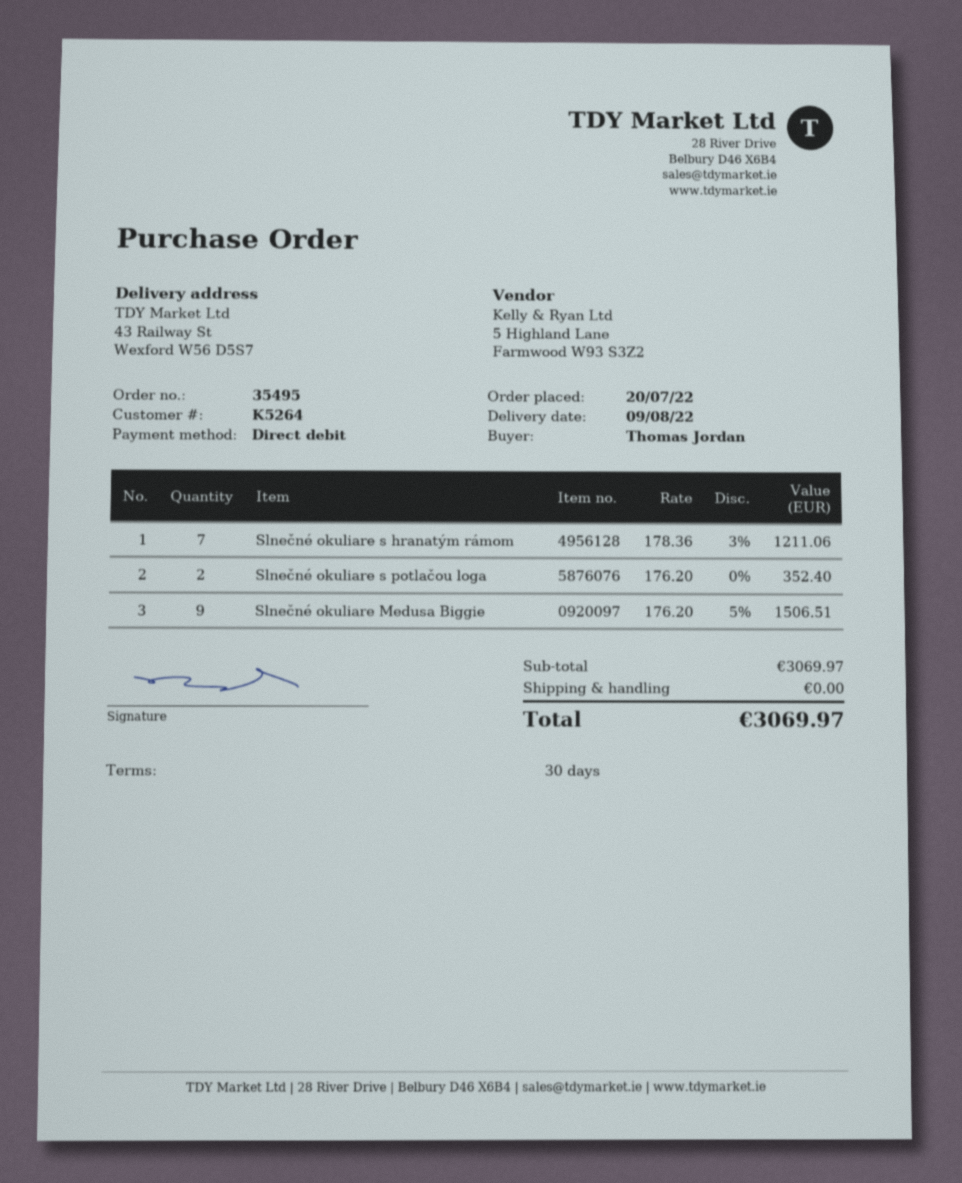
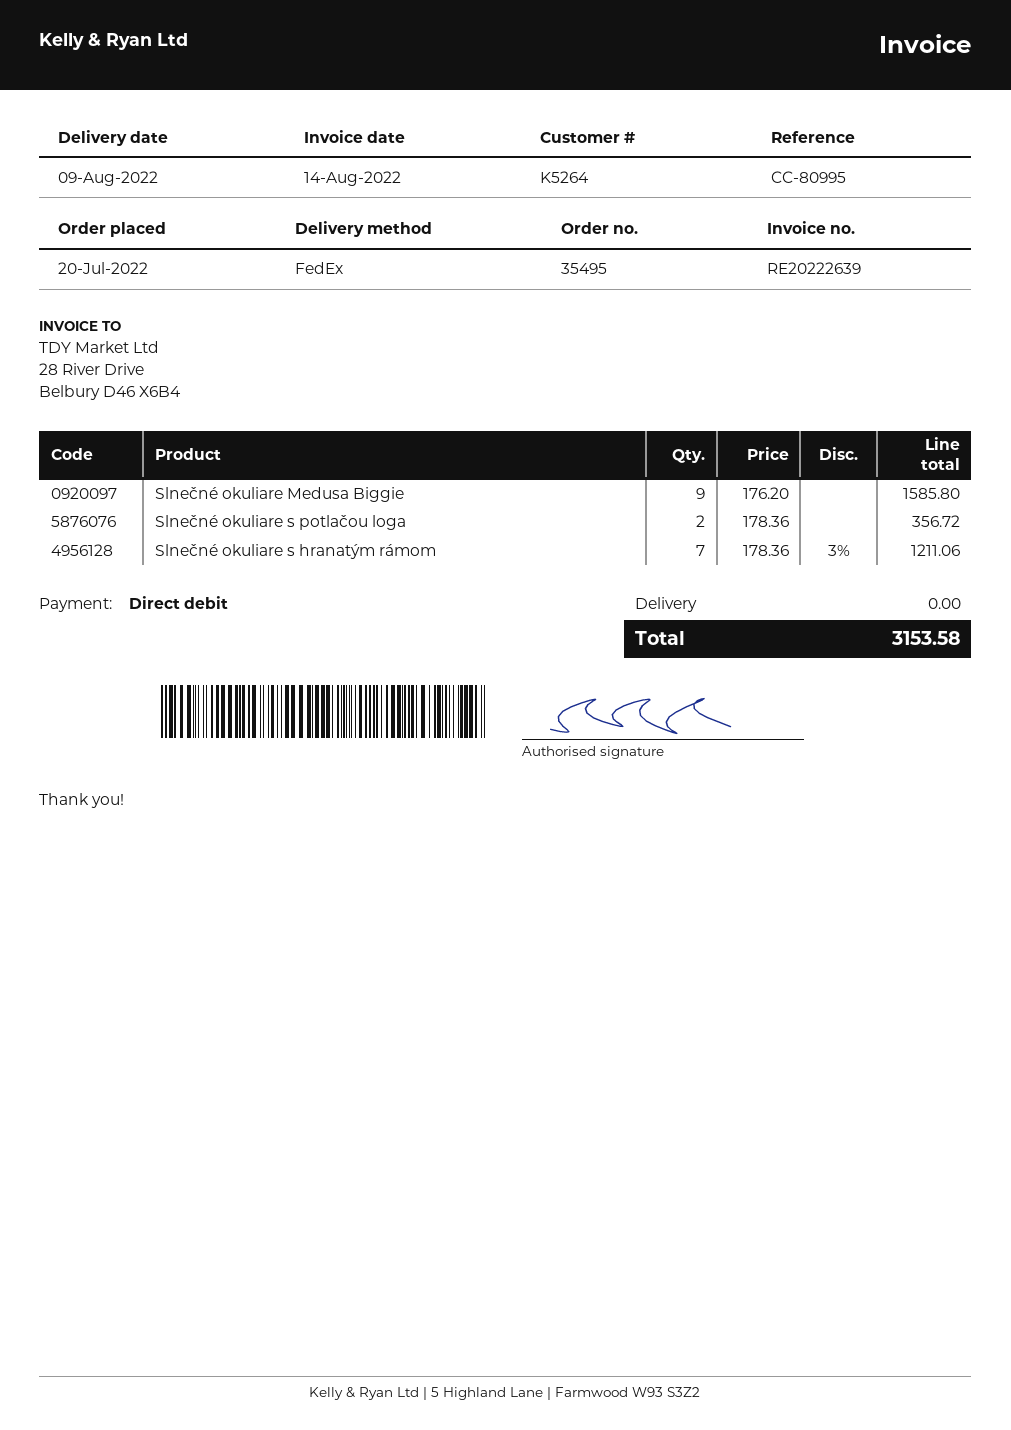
Slnečné okuliare s potlačou loga: 2 x 176.20 = 352.40 -> 2 x 178.36 = 356.72
Slnečné okuliare Medusa Biggie: 9 x 176.20 - 5% = 1506.51 -> 9 x 176.20 = 1585.80
total: 3069.97 -> 3153.58

